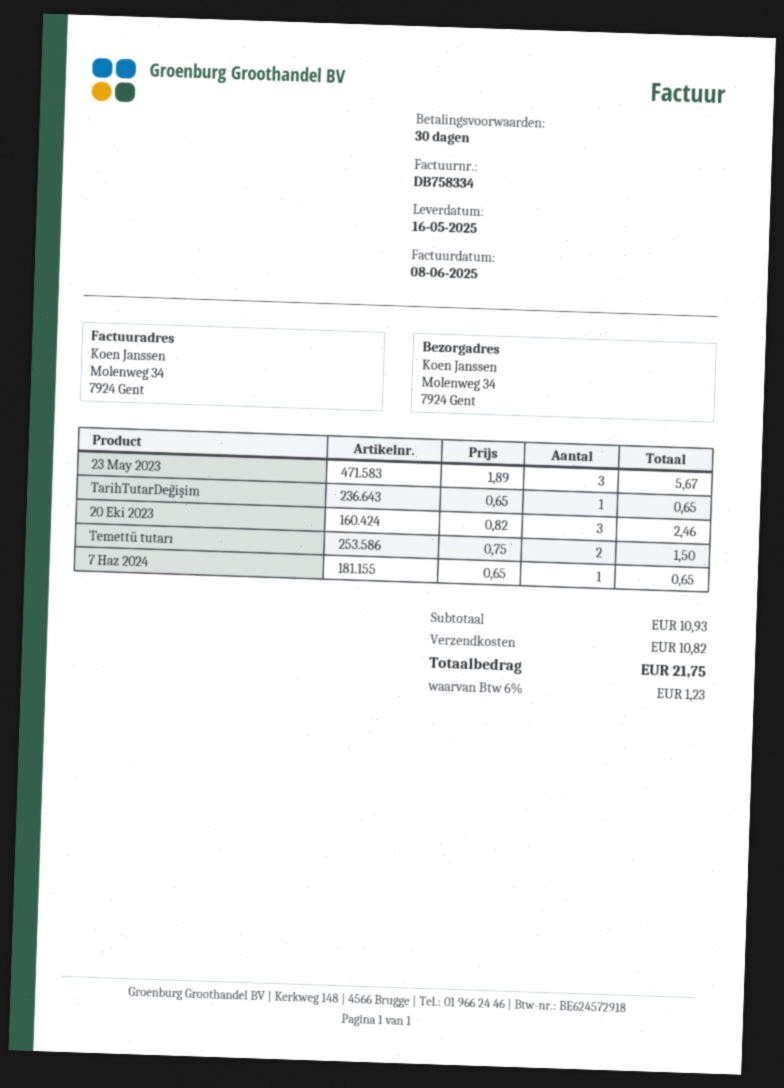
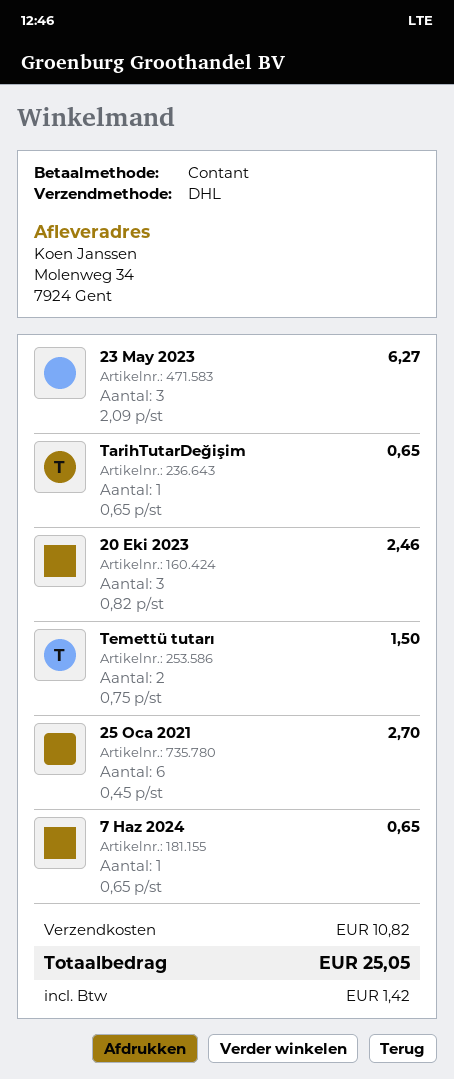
23 May 2023: 3 x 1.89 = 5.67 -> 3 x 2.09 = 6.27
25 Oca 2021: none -> 6 x 0.45 = 2.70
tax: 1.23 -> 1.42
total: 21.75 -> 25.05

